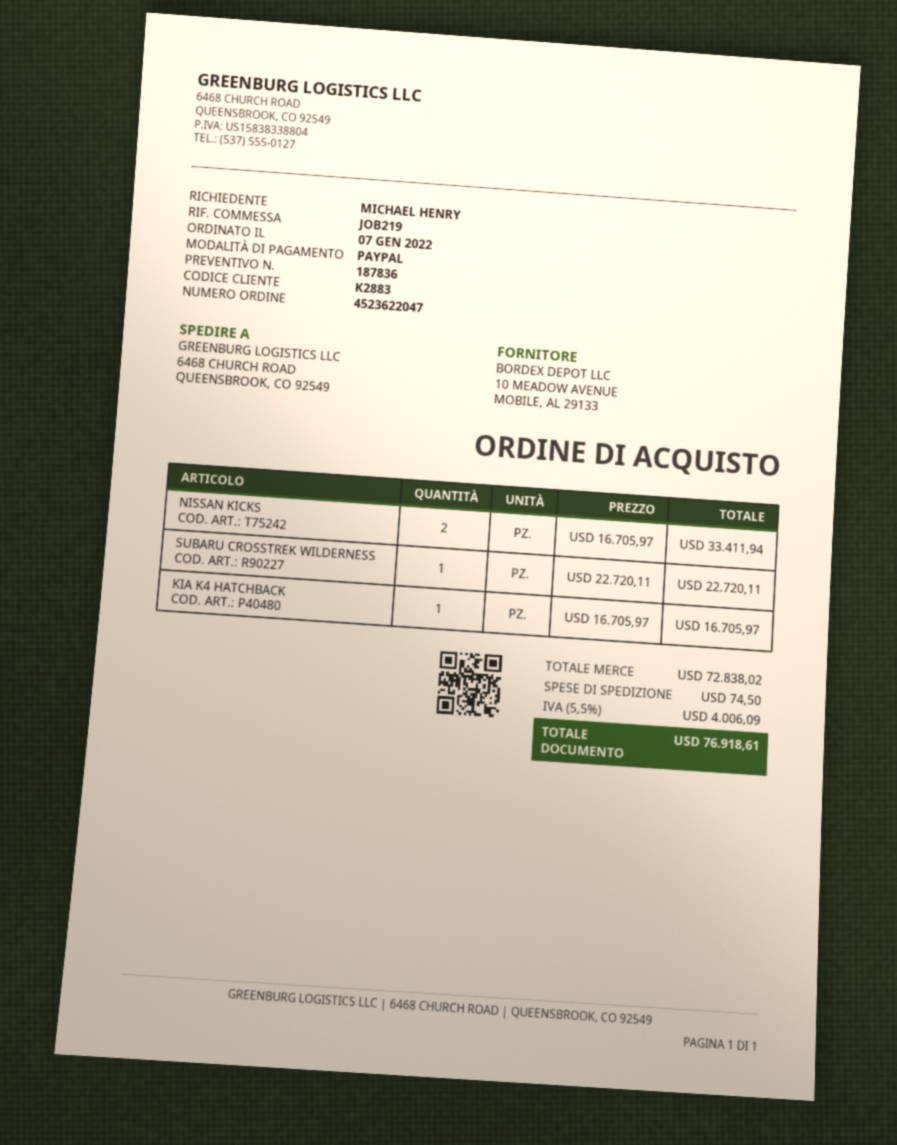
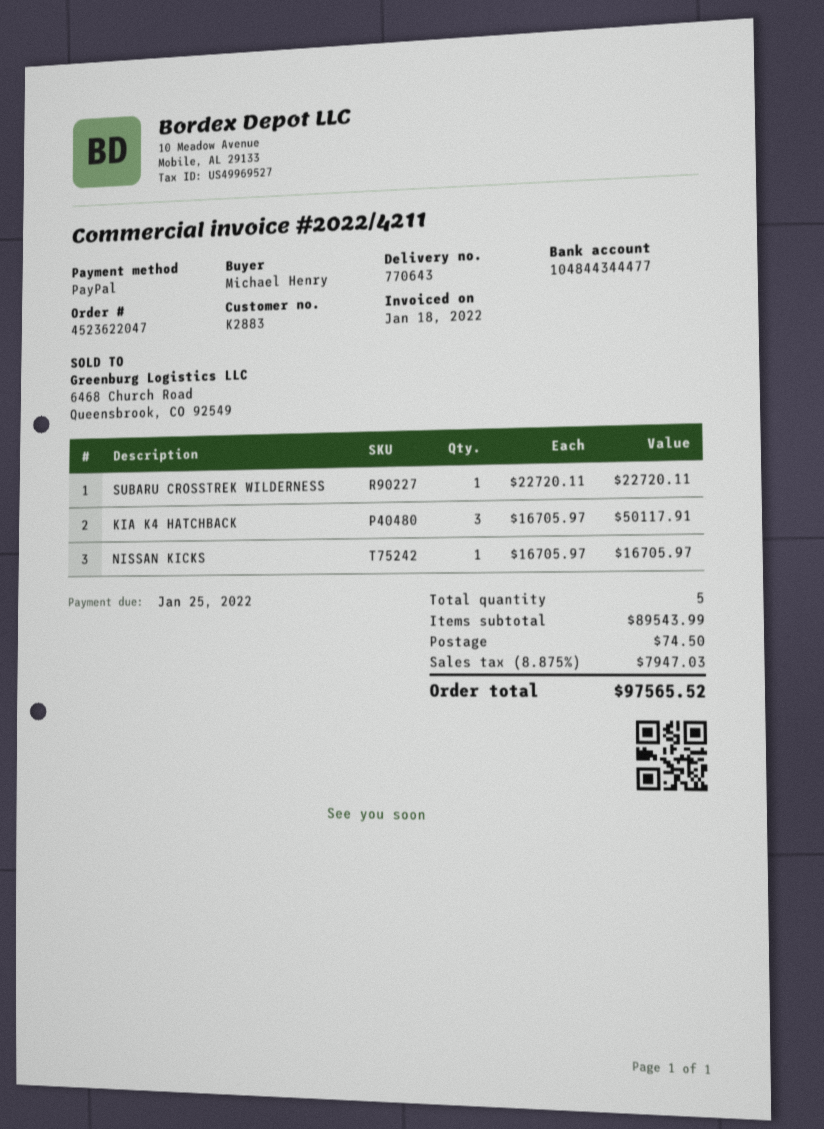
NISSAN KICKS: 2 x 16705.97 = 33411.94 -> 1 x 16705.97 = 16705.97
KIA K4 HATCHBACK: 1 x 16705.97 = 16705.97 -> 3 x 16705.97 = 50117.91
subtotal: 72838.02 -> 89543.99
tax: 5.5% = 4006.09 -> 8.875% = 7947.03
total: 76918.61 -> 97565.52

